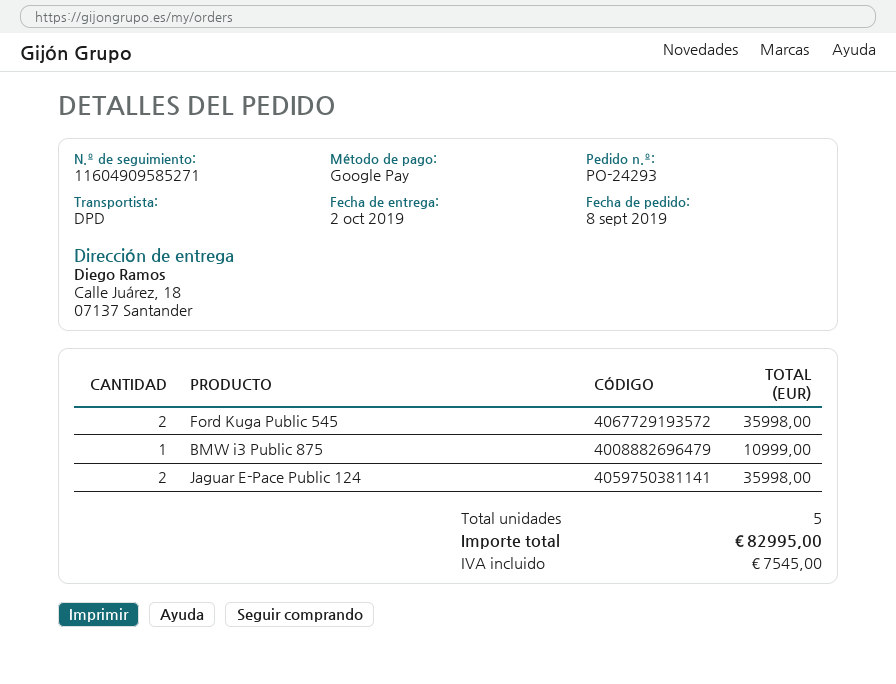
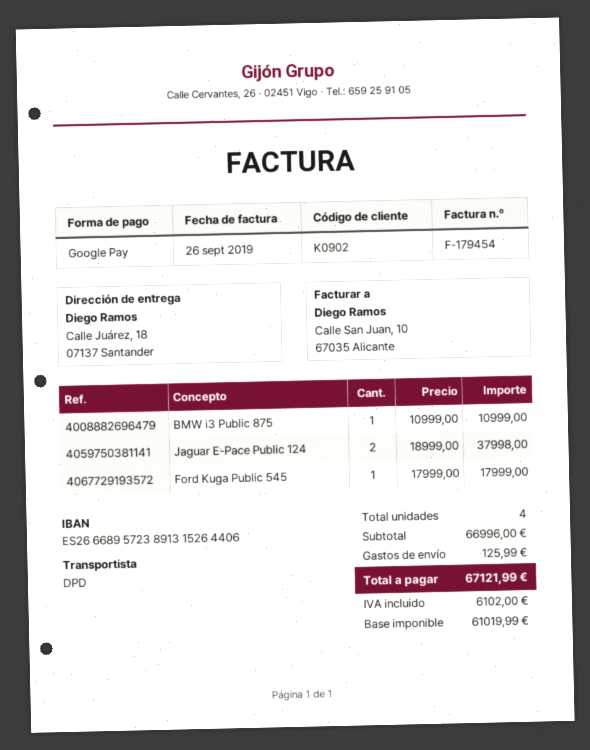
Ford Kuga Public 545: 2 for 35998.00 -> 1 for 17999.00
Jaguar E-Pace Public 124: 2 for 35998.00 -> 2 for 37998.00
total quantity: 5 -> 4
shipping: none -> 125.99
tax: 7545.00 -> 6102.00
total: 82995.00 -> 67121.99

